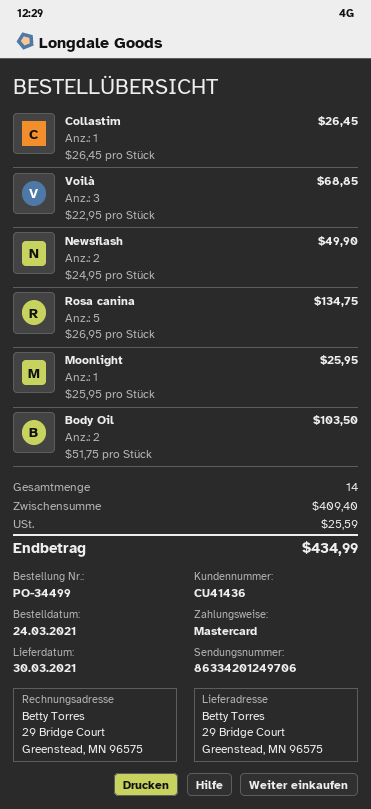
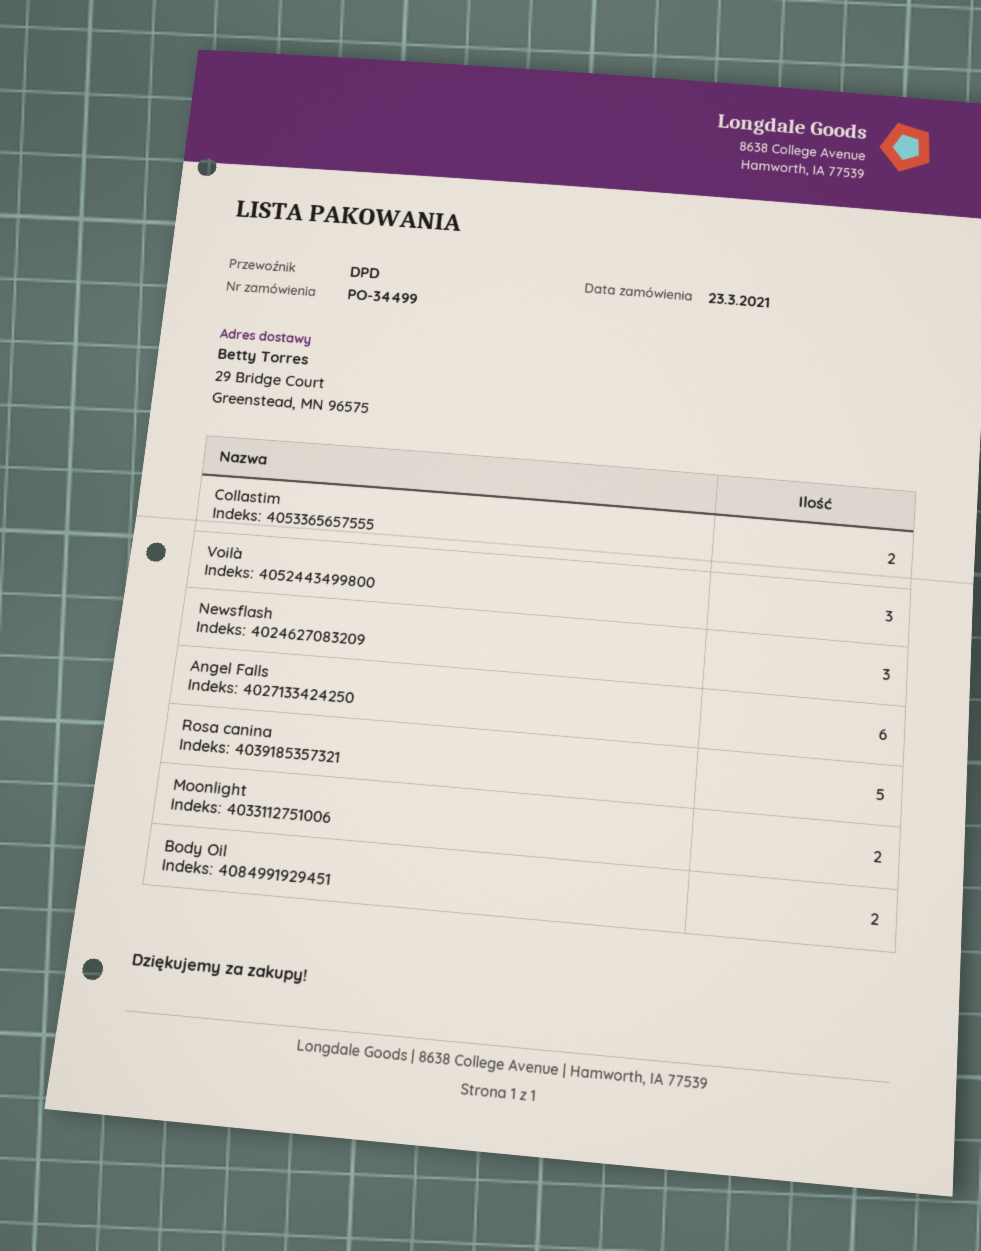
order date: 2021-03-24 -> 2021-03-23
Collastim: 1 -> 2
Newsflash: 2 -> 3
Moonlight: 1 -> 2
Angel Falls: none -> 6

